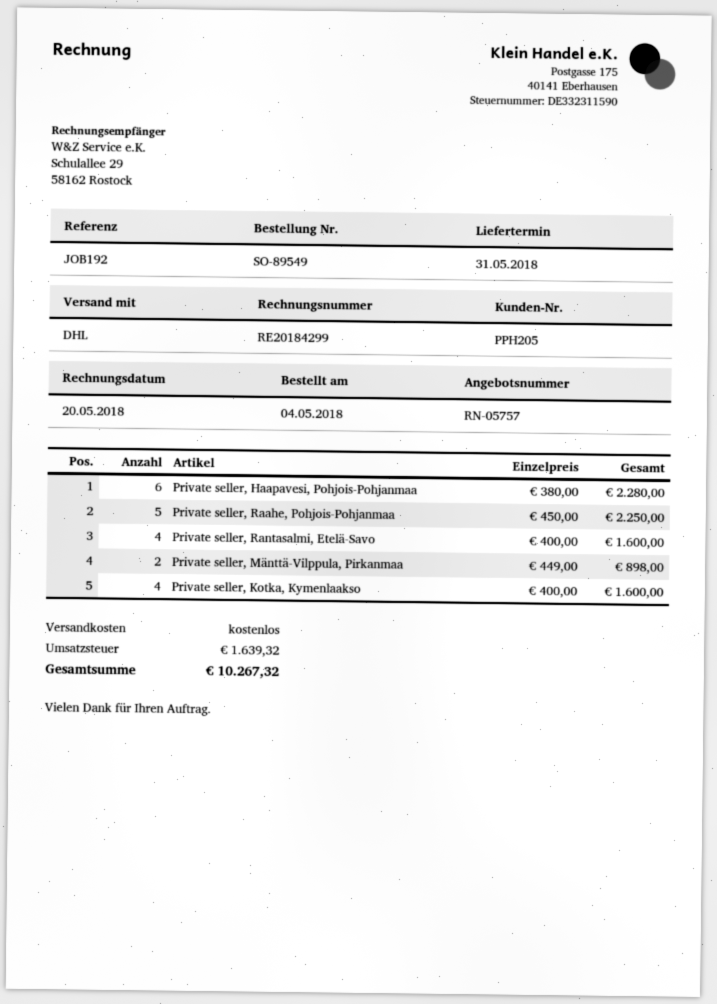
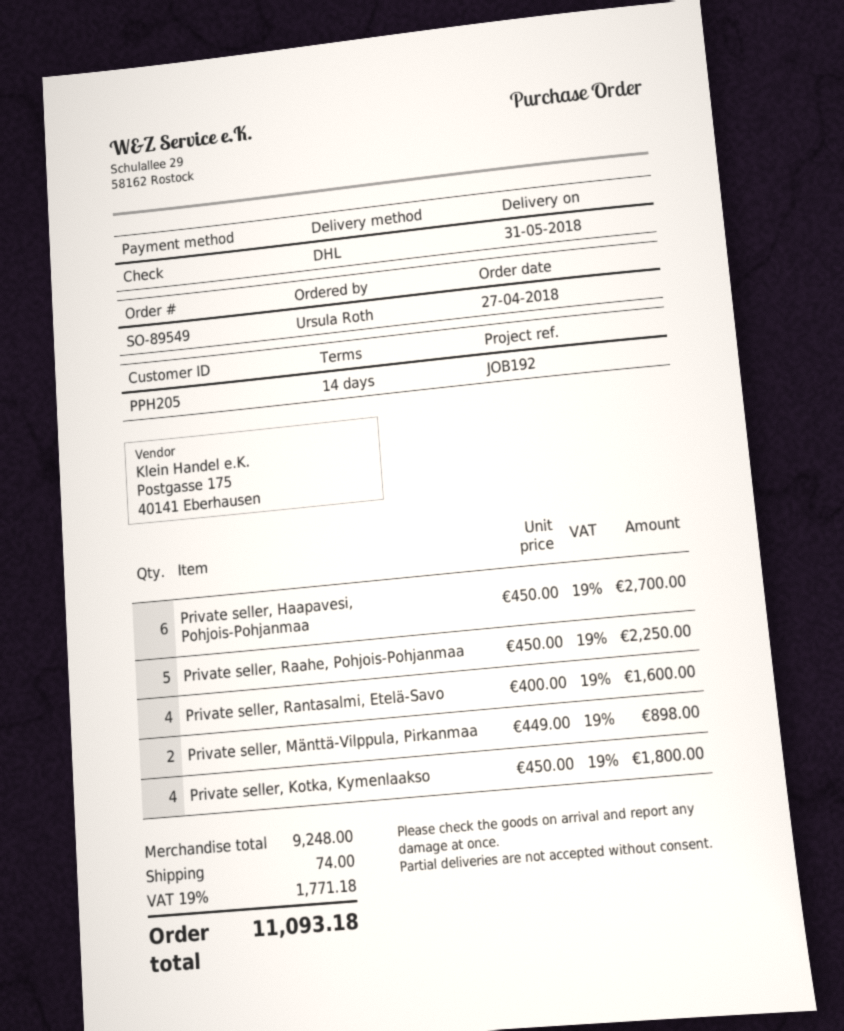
order date: 2018-05-04 -> 2018-04-27
Private seller, Haapavesi, Pohjois-Pohjanmaa: 6 x 380.00 = 2280.00 -> 6 x 450.00 = 2700.00
Private seller, Kotka, Kymenlaakso: 4 x 400.00 = 1600.00 -> 4 x 450.00 = 1800.00
shipping: 0.00 -> 74.00
tax: 1639.32 -> 1771.18
total: 10267.32 -> 11093.18

